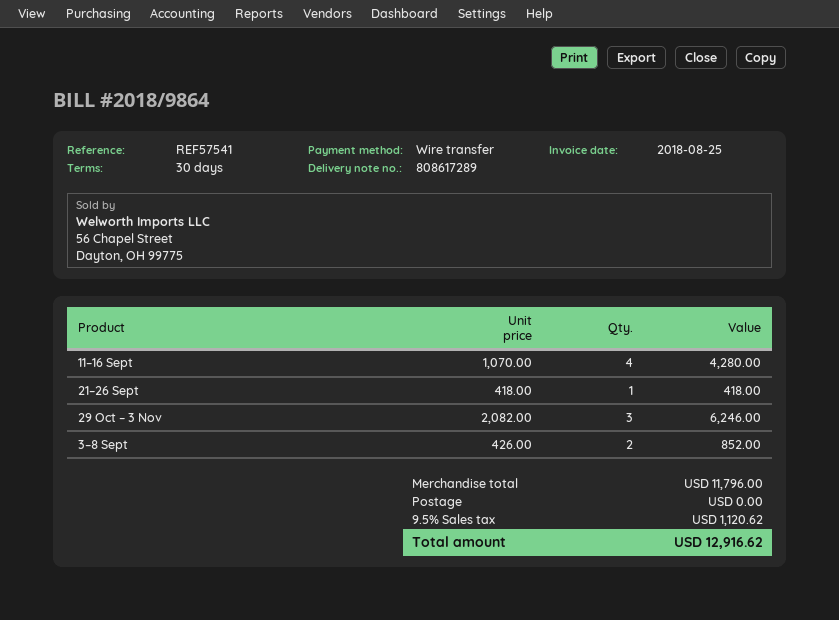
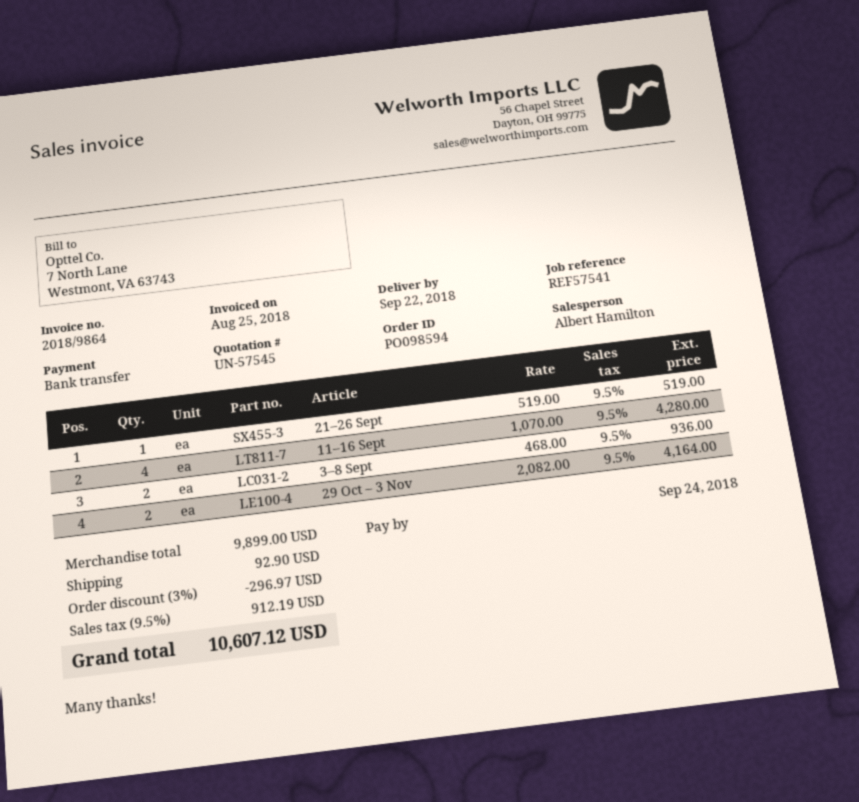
21–26 Sept: 1 x 418.00 = 418.00 -> 1 x 519.00 = 519.00
29 Oct – 3 Nov: 3 x 2082.00 = 6246.00 -> 2 x 2082.00 = 4164.00
3–8 Sept: 2 x 426.00 = 852.00 -> 2 x 468.00 = 936.00
subtotal: 11796.00 -> 9899.00
discount: none -> 3% = 296.97
shipping: 0.00 -> 92.90
tax: 9.5% = 1120.62 -> 9.5% = 912.19
total: 12916.62 -> 10607.12

